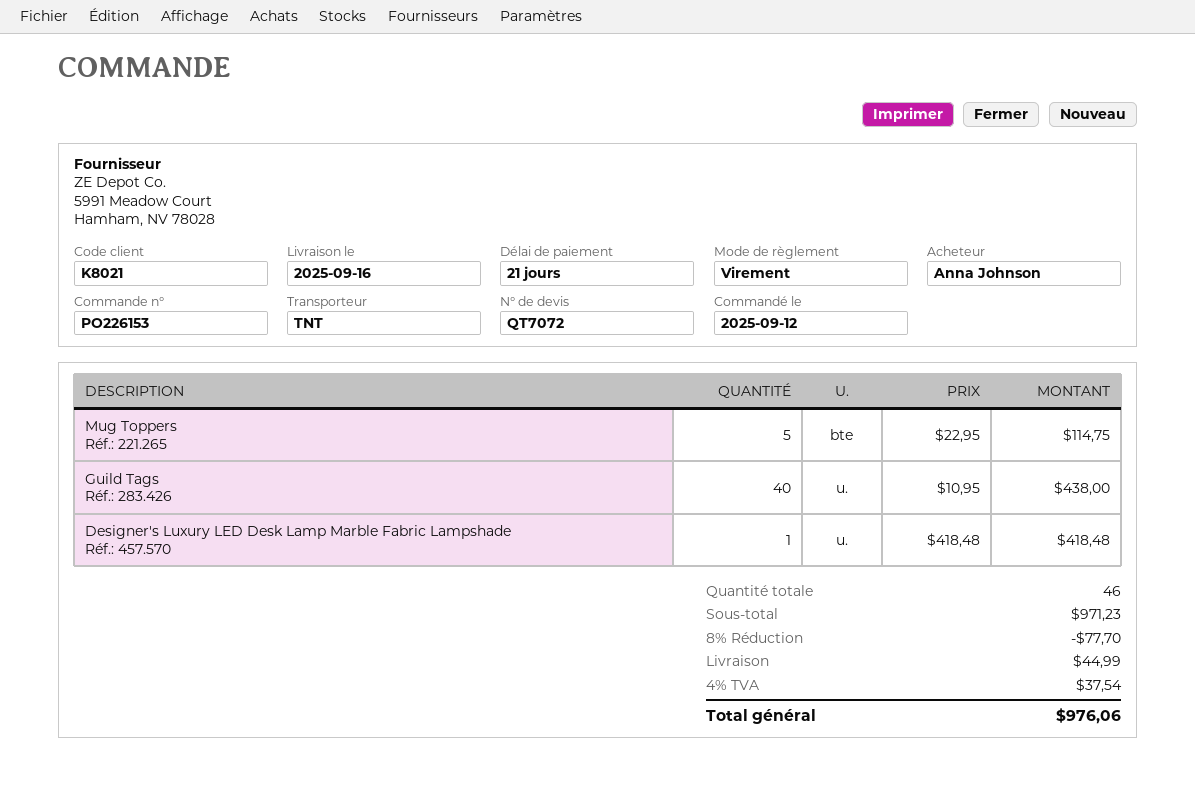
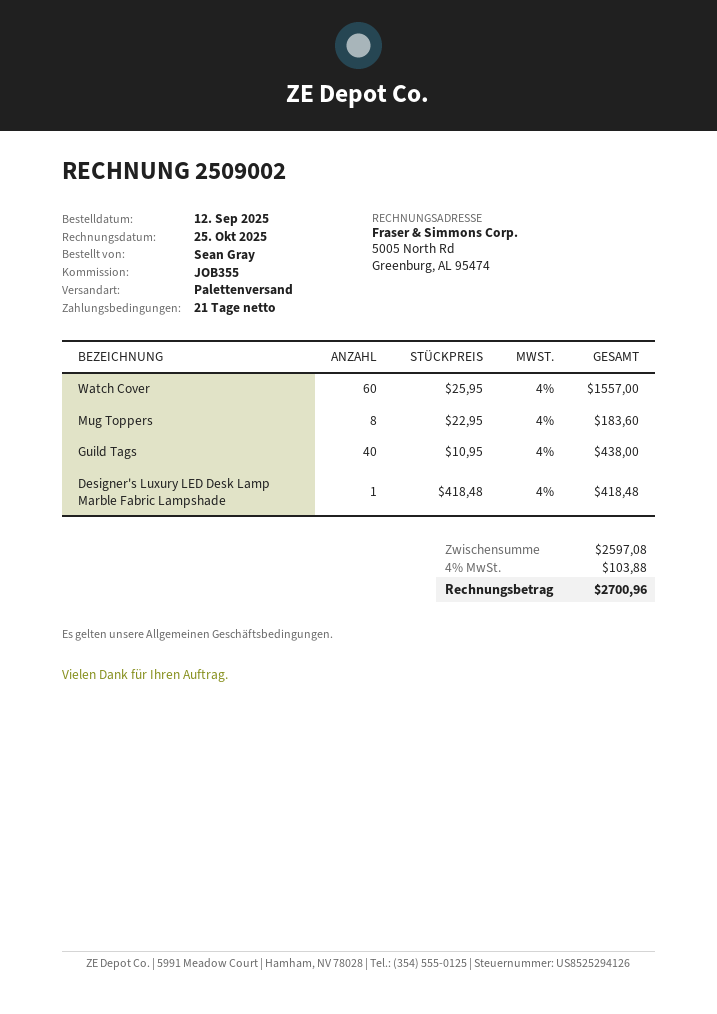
ordered by: Anna Johnson -> Sean Gray
shipping method: TNT -> pallet freight
Mug Toppers: 5 x 22.95 = 114.75 -> 8 x 22.95 = 183.60
Watch Cover: none -> 60 x 25.95 = 1557.00
subtotal: 971.23 -> 2597.08
discount: 8% = 77.70 -> none
shipping: 44.99 -> none
tax: 4% = 37.54 -> 4% = 103.88
total: 976.06 -> 2700.96

